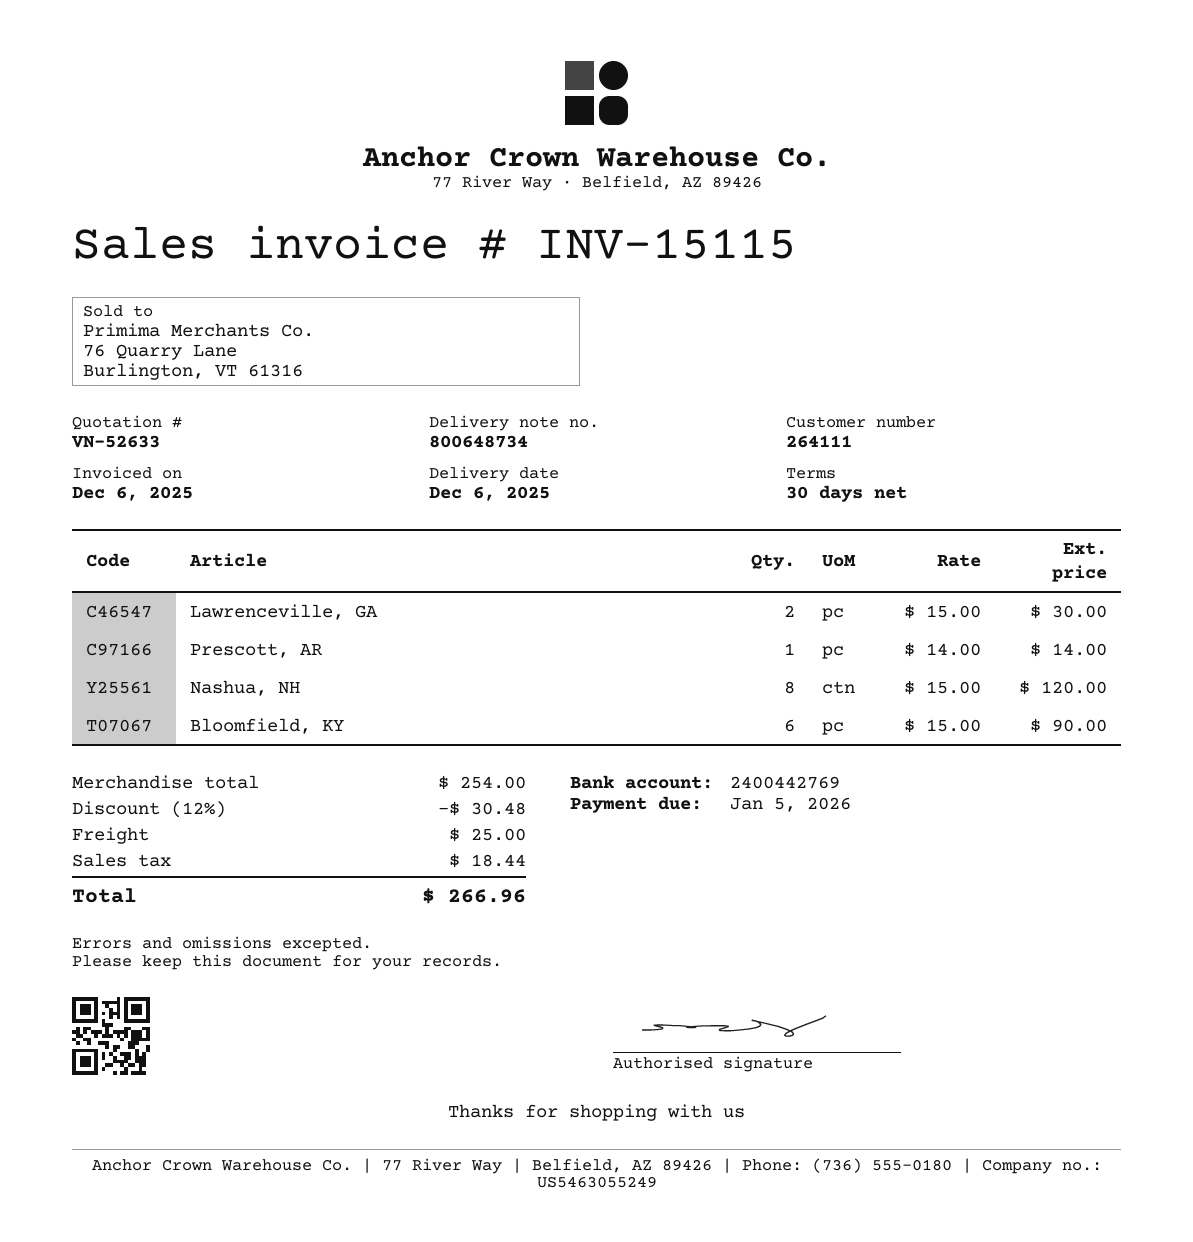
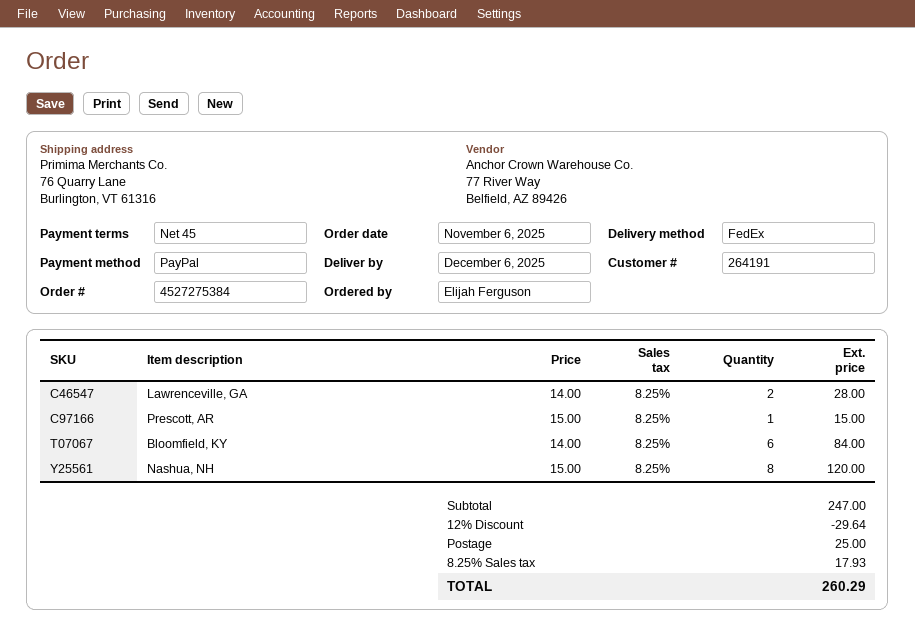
payment terms: 30 days -> 45 days
customer number: 264111 -> 264191
Lawrenceville, GA: 2 x 15.00 = 30.00 -> 2 x 14.00 = 28.00
Prescott, AR: 1 x 14.00 = 14.00 -> 1 x 15.00 = 15.00
Bloomfield, KY: 6 x 15.00 = 90.00 -> 6 x 14.00 = 84.00
subtotal: 254.00 -> 247.00
discount: 12% = 30.48 -> 12% = 29.64
tax: 18.44 -> 17.93
total: 266.96 -> 260.29

